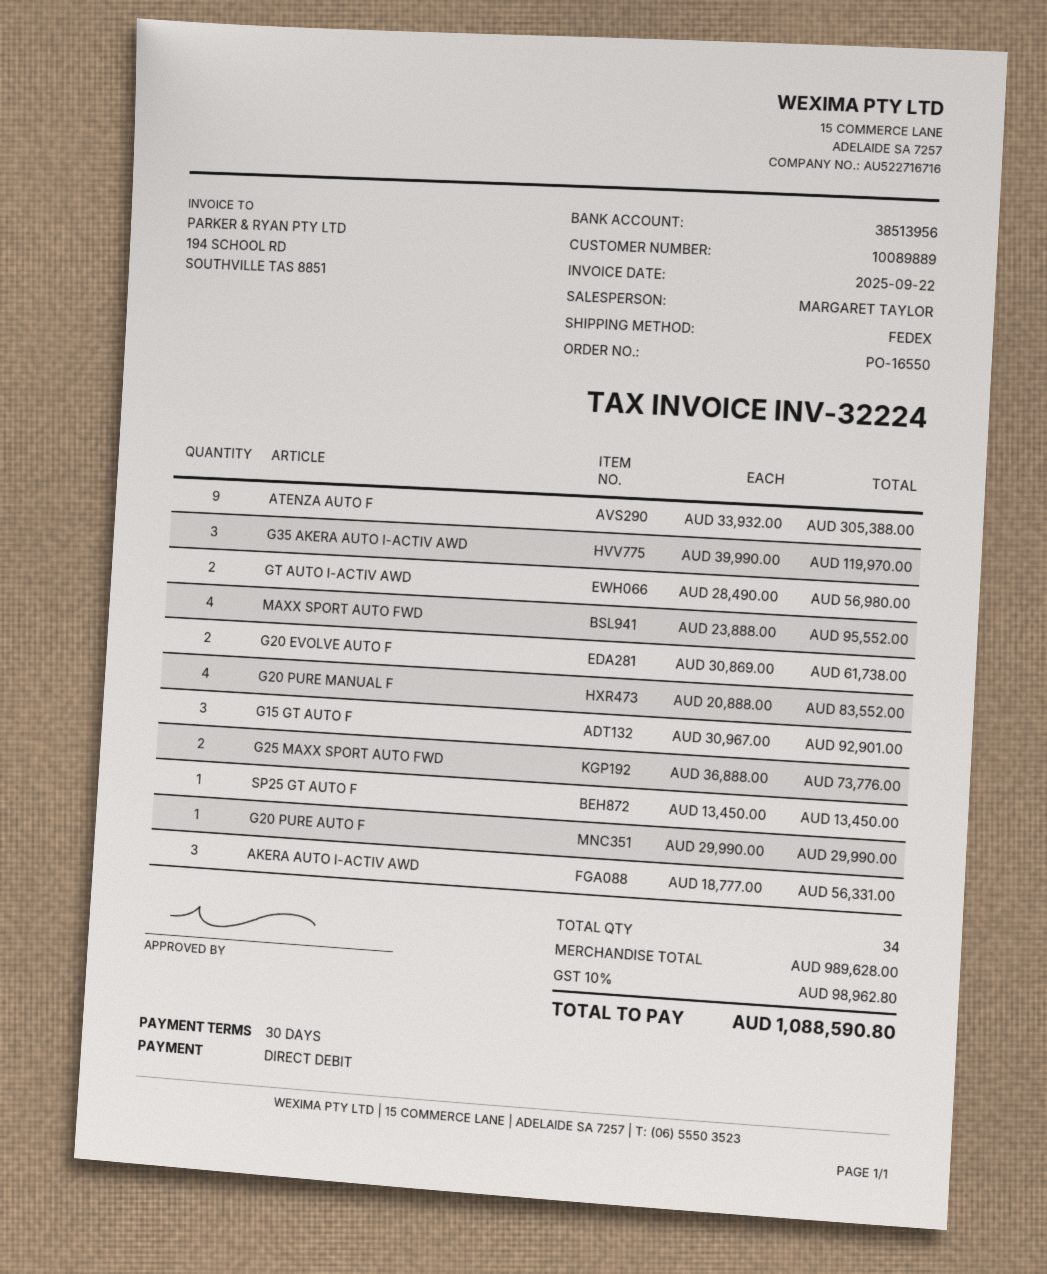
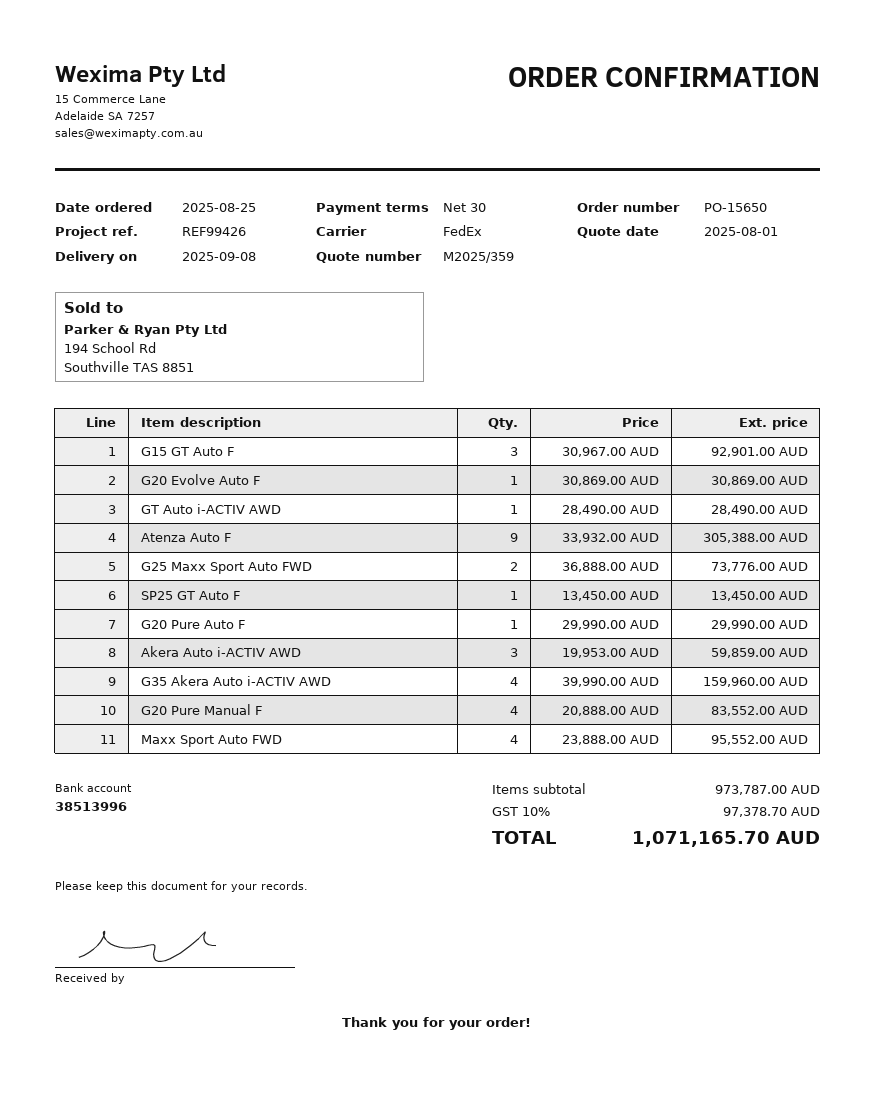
order number: PO-16550 -> PO-15650
bank account: 38513956 -> 38513996
G35 AKERA AUTO I-ACTIV AWD: 3 x 39990.00 = 119970.00 -> 4 x 39990.00 = 159960.00
GT AUTO I-ACTIV AWD: 2 x 28490.00 = 56980.00 -> 1 x 28490.00 = 28490.00
G20 EVOLVE AUTO F: 2 x 30869.00 = 61738.00 -> 1 x 30869.00 = 30869.00
AKERA AUTO I-ACTIV AWD: 3 x 18777.00 = 56331.00 -> 3 x 19953.00 = 59859.00
subtotal: 989628.00 -> 973787.00
tax: 10% = 98962.80 -> 10% = 97378.70
total: 1088590.80 -> 1071165.70

